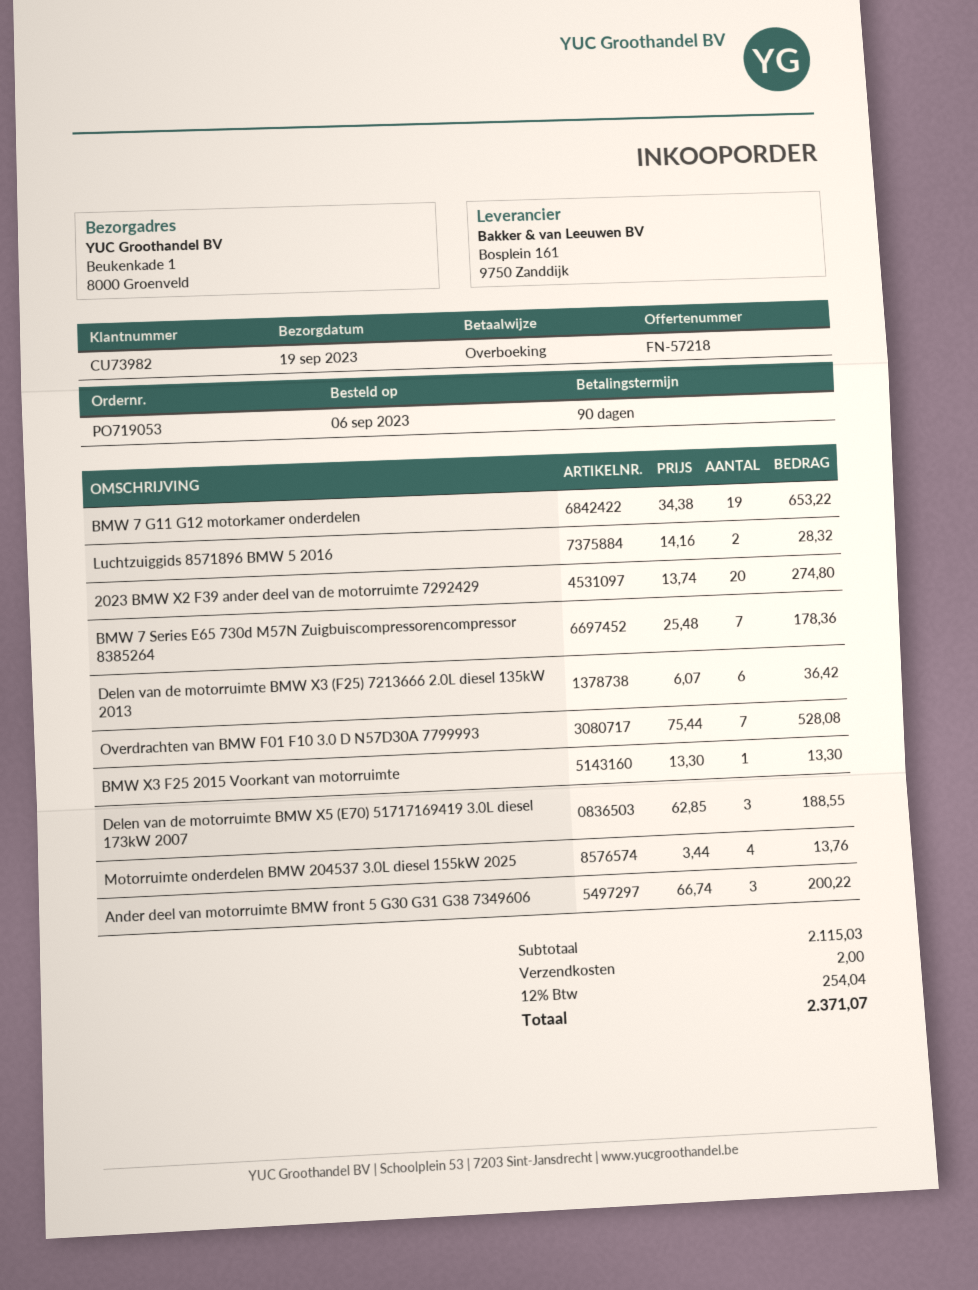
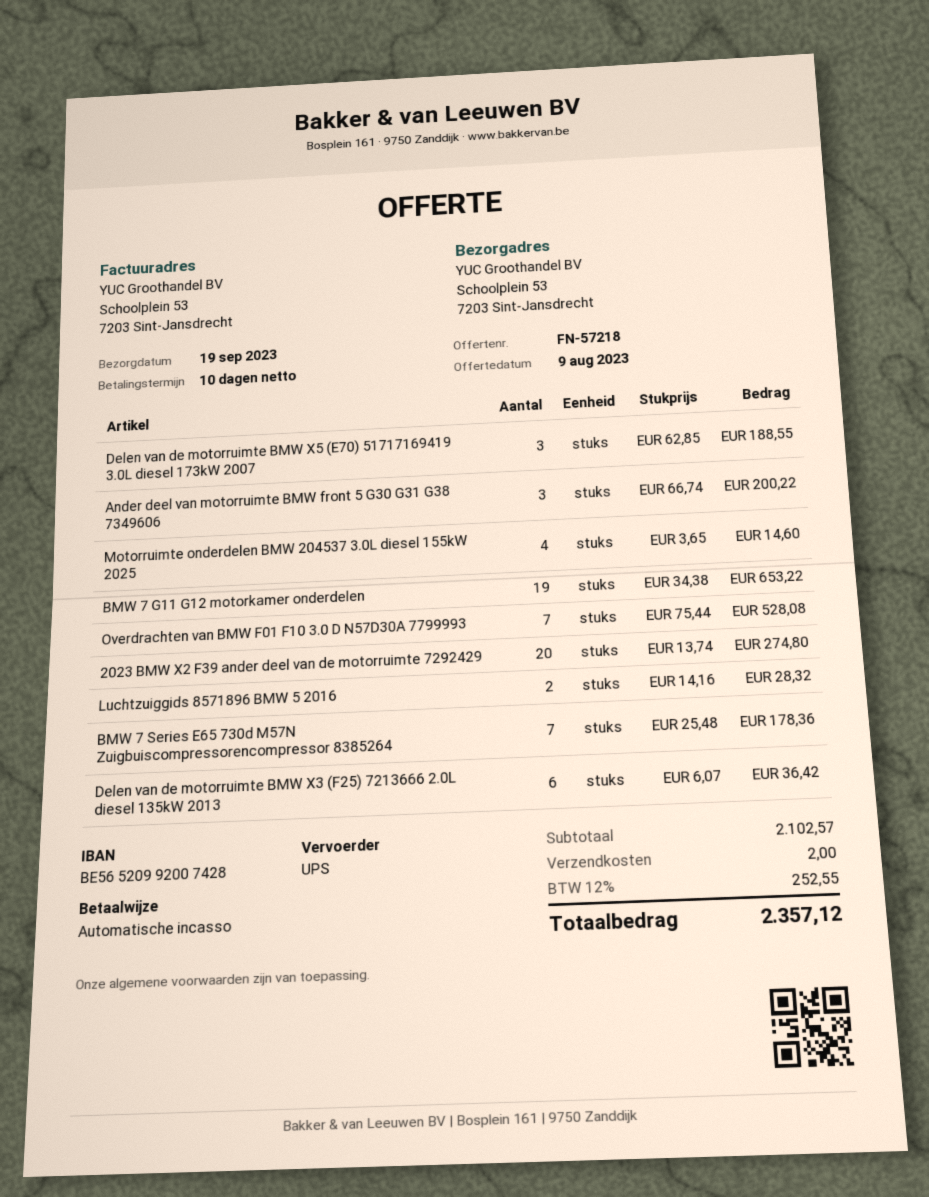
payment terms: 90 days -> 10 days
payment method: bank transfer -> direct debit
ship to: Beukenkade 1, 8000 Groenveld -> Schoolplein 53, 7203 Sint-Jansdrecht
BMW X3 F25 2015 Voorkant van motorruimte: 1 x 13.30 = 13.30 -> none
Motorruimte onderdelen BMW 204537 3.0L diesel 155kW 2025: 4 x 3.44 = 13.76 -> 4 x 3.65 = 14.60
subtotal: 2115.03 -> 2102.57
tax: 12% = 254.04 -> 12% = 252.55
total: 2371.07 -> 2357.12

